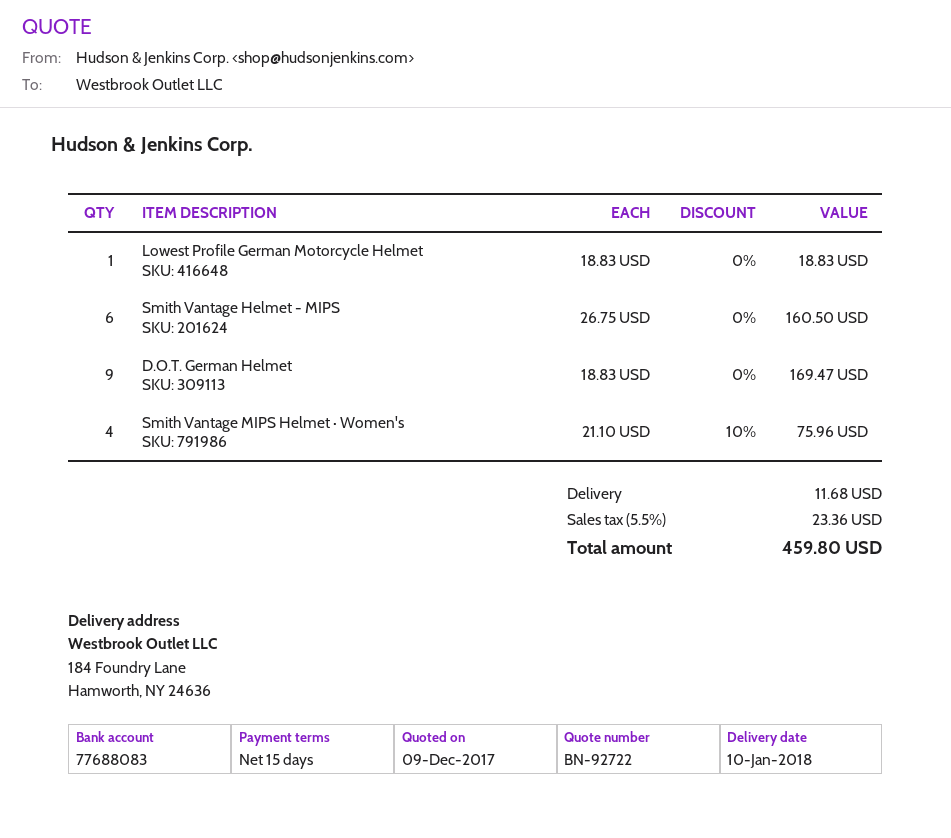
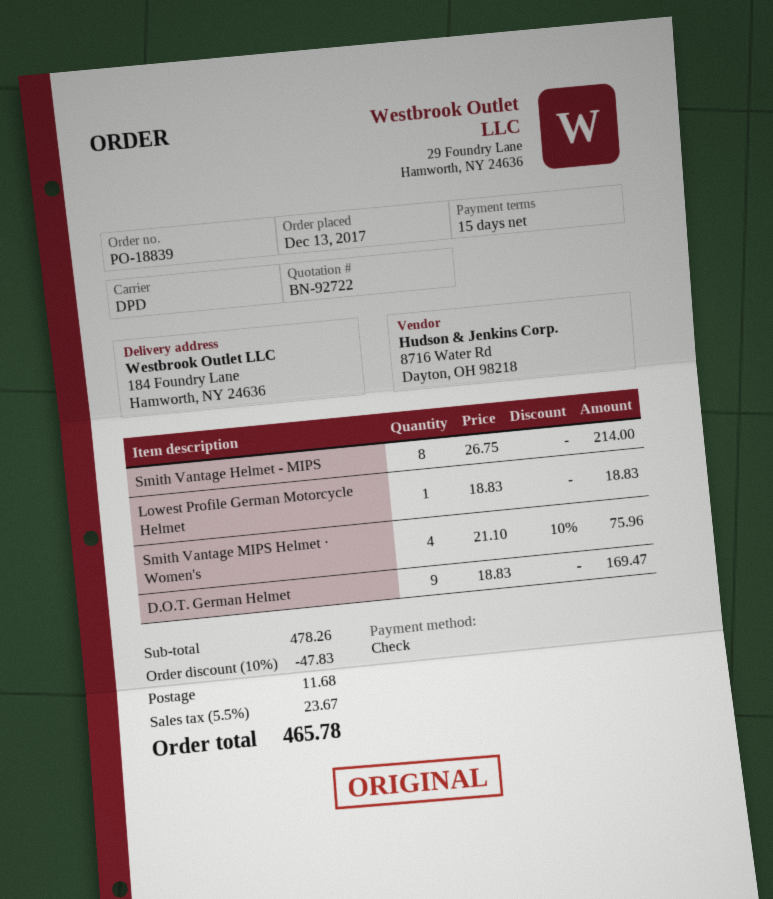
Smith Vantage Helmet - MIPS: 6 x 26.75 = 160.50 -> 8 x 26.75 = 214.00
discount: none -> 10% = 47.83
tax: 5.5% = 23.36 -> 5.5% = 23.67
total: 459.80 -> 465.78

